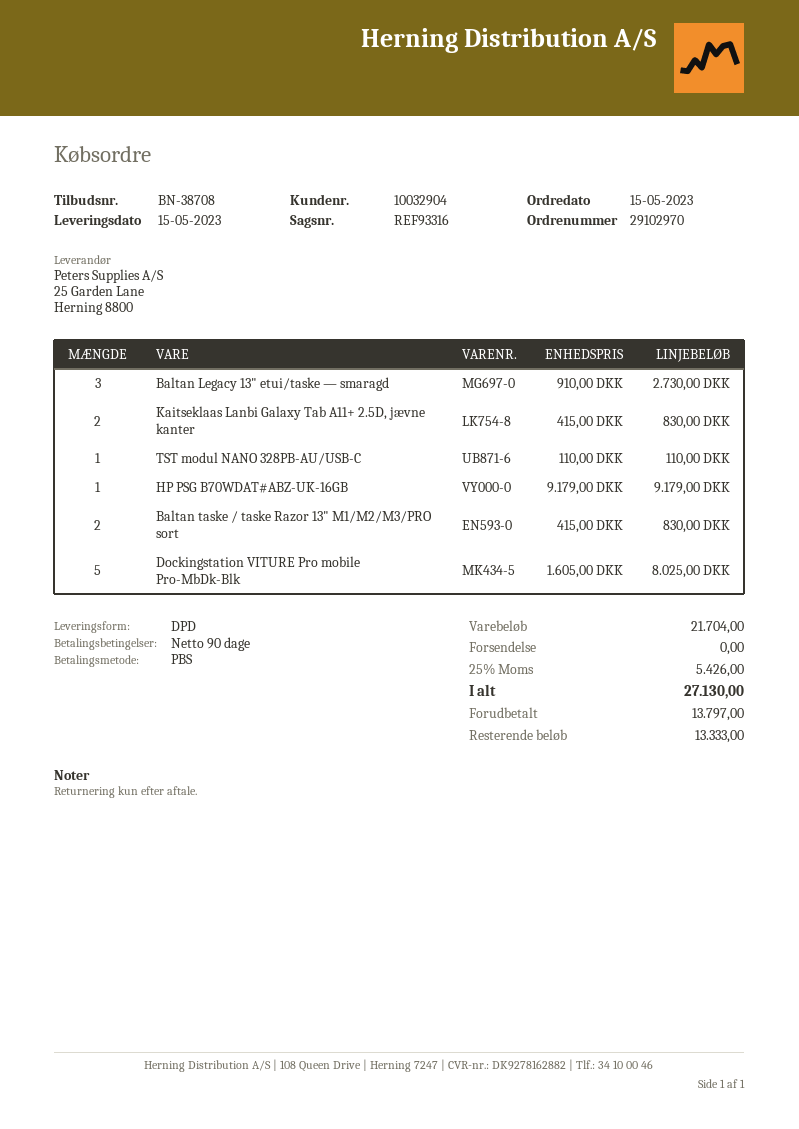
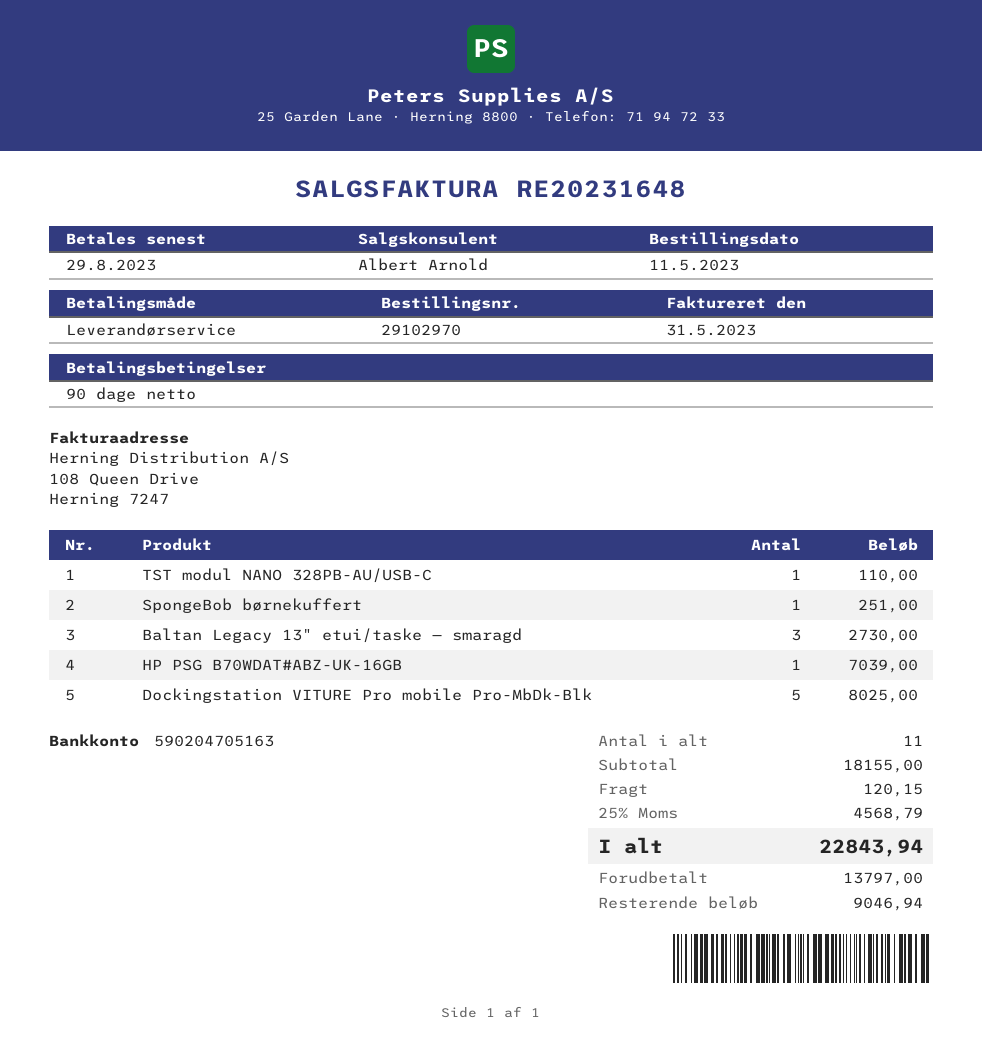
order date: 2023-05-15 -> 2023-05-11
Kaitseklaas Lanbi Galaxy Tab A11+ 2.5D, jævne kanter: 2 for 830.00 -> none
HP PSG B70WDAT#ABZ-UK-16GB: 1 for 9179.00 -> 1 for 7039.00
Baltan taske / taske Razor 13" M1/M2/M3/PRO sort: 2 for 830.00 -> none
SpongeBob børnekuffert: none -> 1 for 251.00
subtotal: 21704.00 -> 18155.00
shipping: 0.00 -> 120.15
tax: 25% = 5426.00 -> 25% = 4568.79
total: 27130.00 -> 22843.94
balance: 13333.00 -> 9046.94

